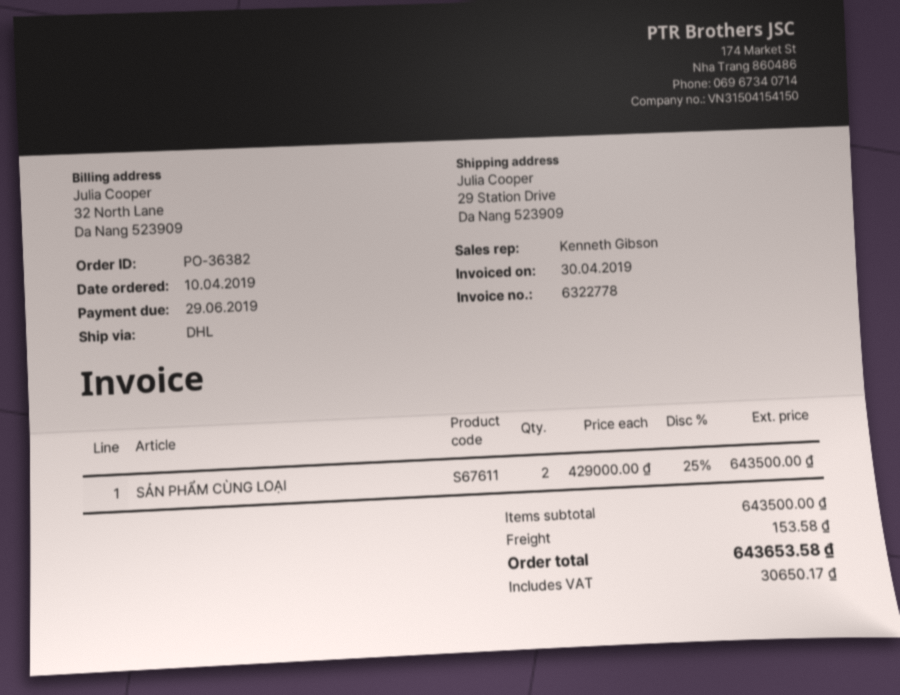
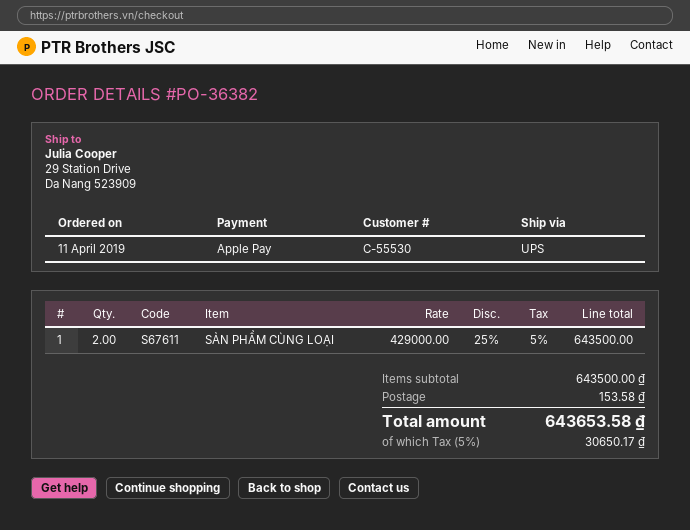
order date: 2019-04-10 -> 2019-04-11
shipping method: DHL -> UPS

